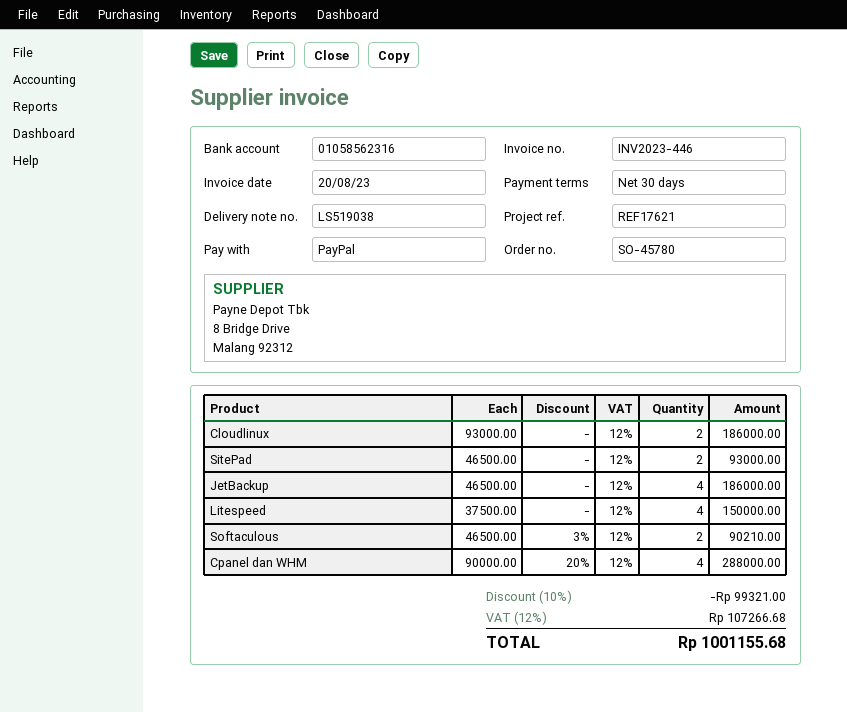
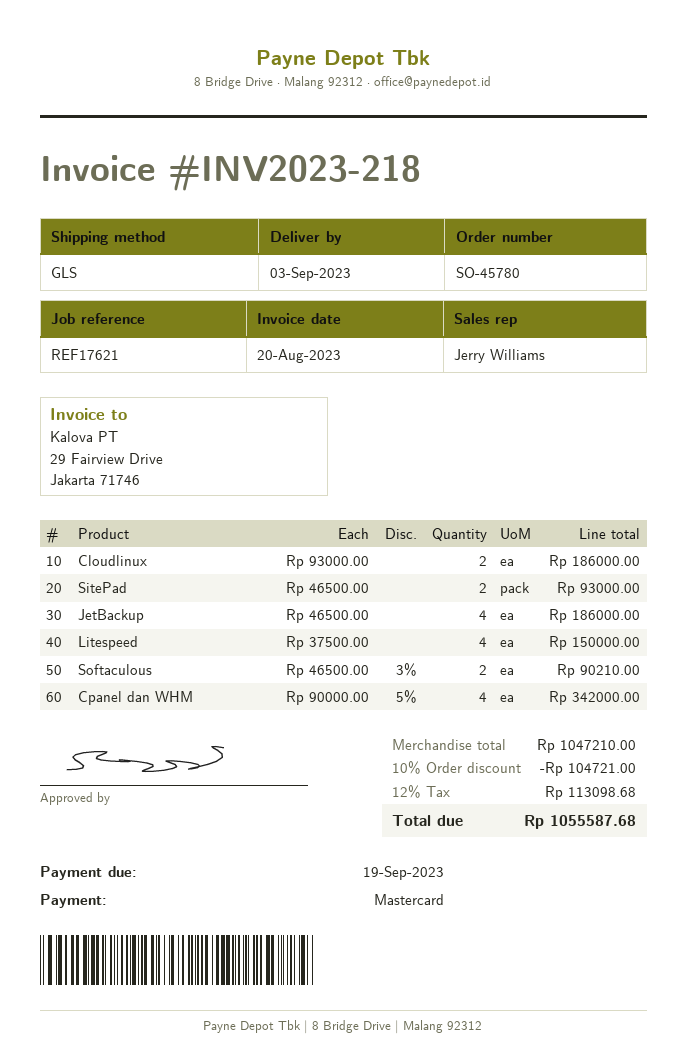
invoice number: INV2023-446 -> INV2023-218
payment method: PayPal -> Mastercard
Cpanel dan WHM: 4 x 90000.00 - 20% = 288000.00 -> 4 x 90000.00 - 5% = 342000.00
discount: 10% = 99321.00 -> 10% = 104721.00
tax: 12% = 107266.68 -> 12% = 113098.68
total: 1001155.68 -> 1055587.68

